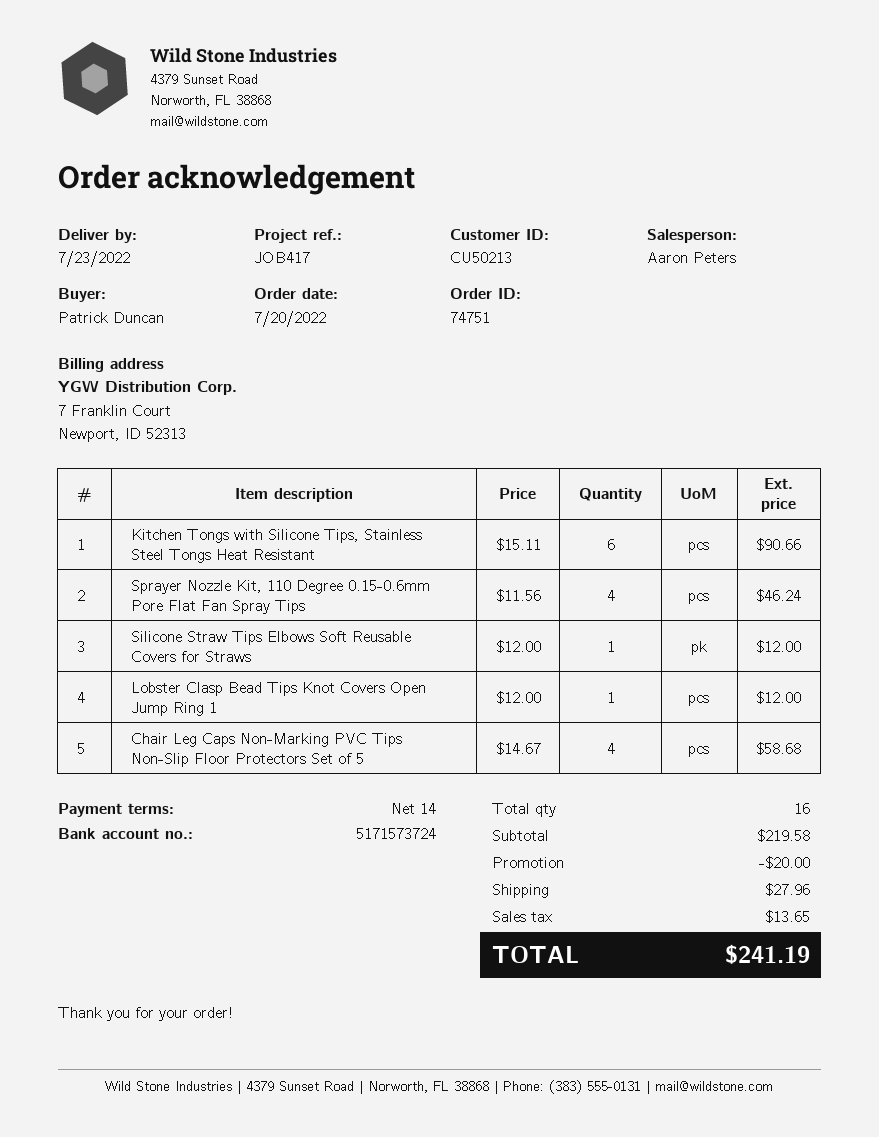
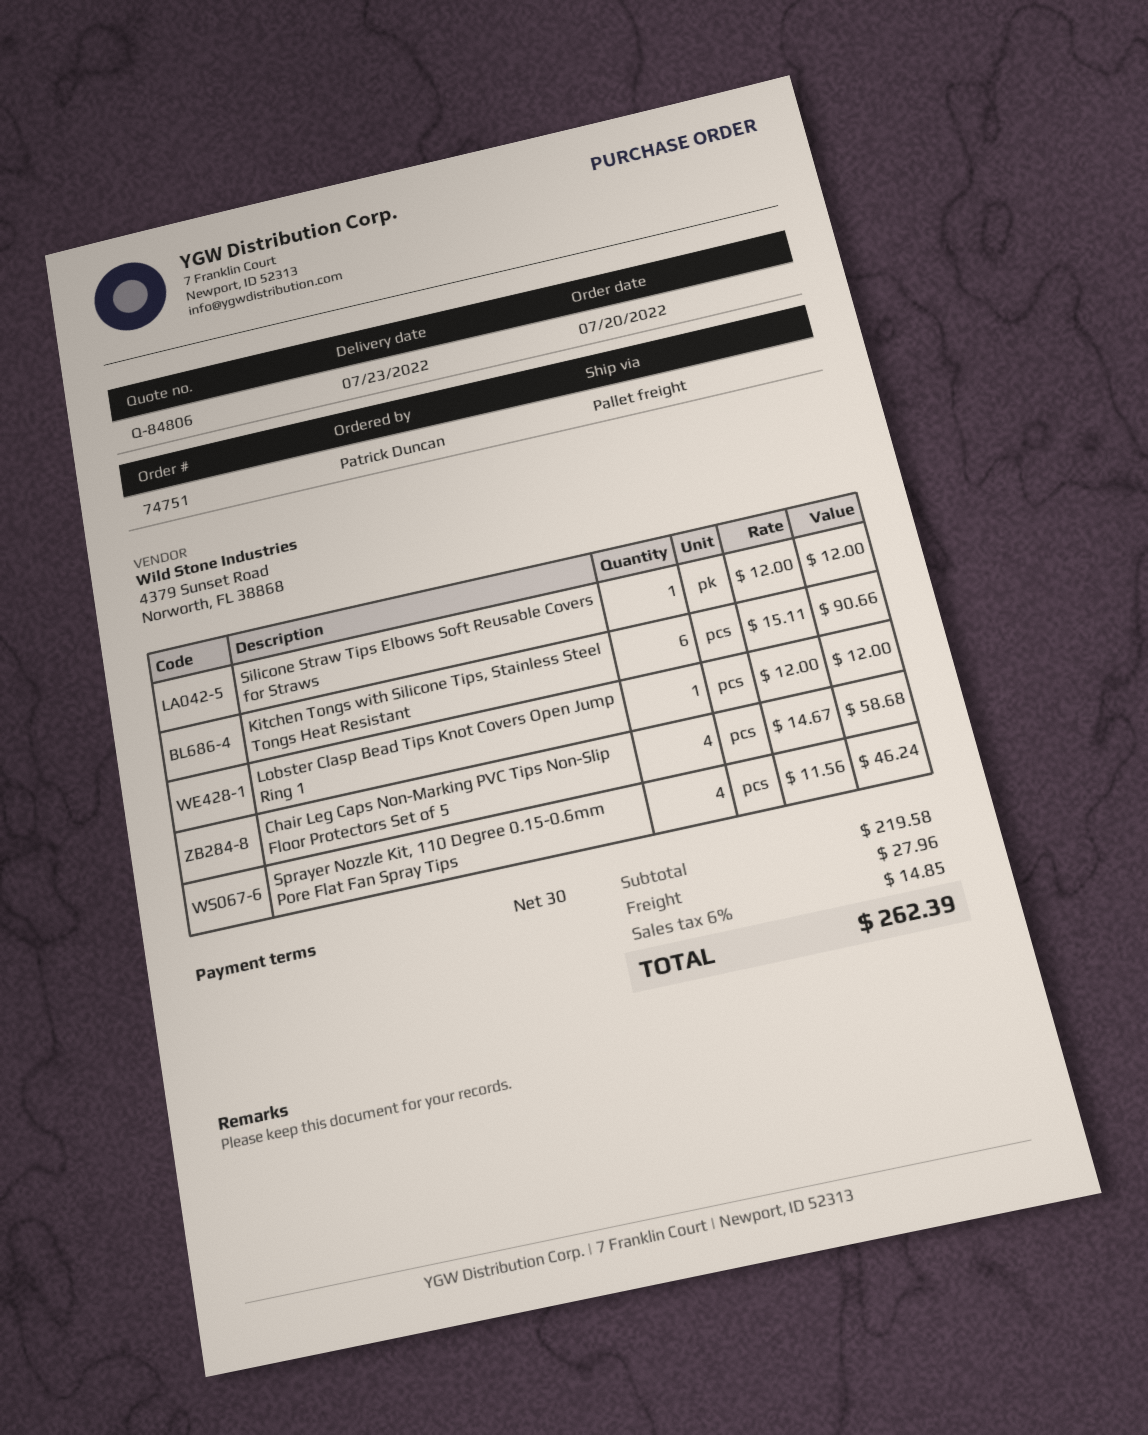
payment terms: 14 days -> 30 days
discount: 20.00 -> none
tax: 13.65 -> 14.85
total: 241.19 -> 262.39

